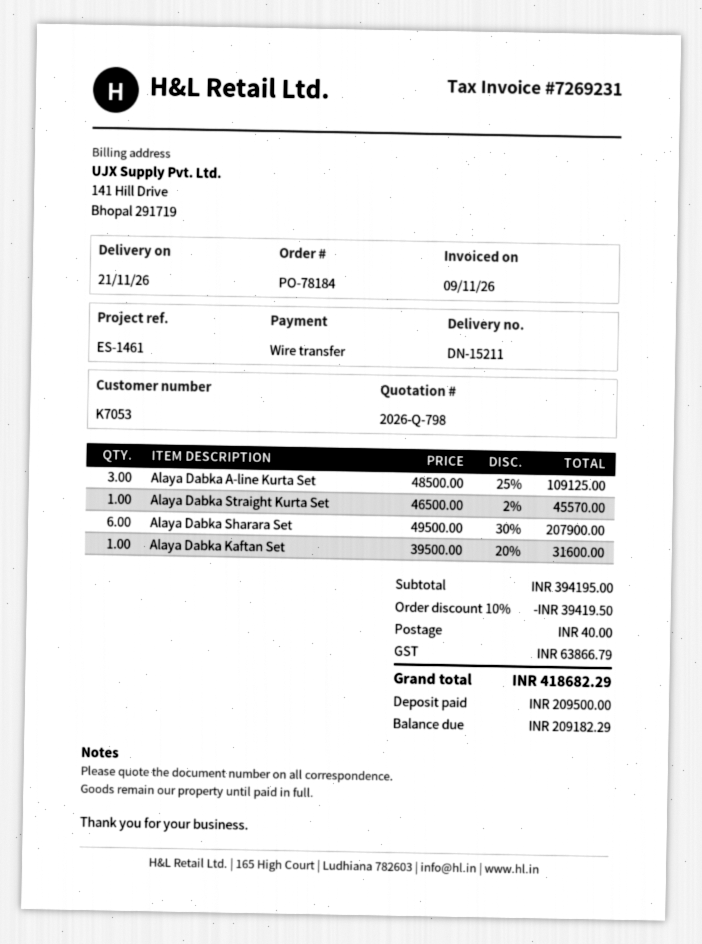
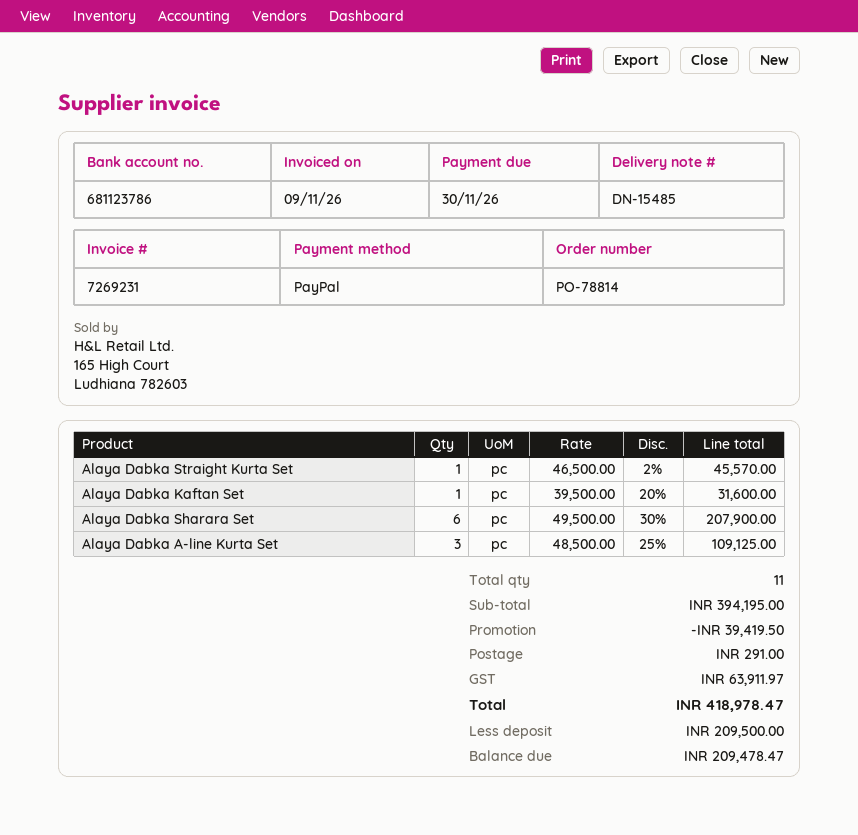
order number: PO-78184 -> PO-78814
delivery note number: DN-15211 -> DN-15485
payment method: bank transfer -> PayPal
shipping: 40.00 -> 291.00
tax: 63866.79 -> 63911.97
total: 418682.29 -> 418978.47
balance: 209182.29 -> 209478.47

